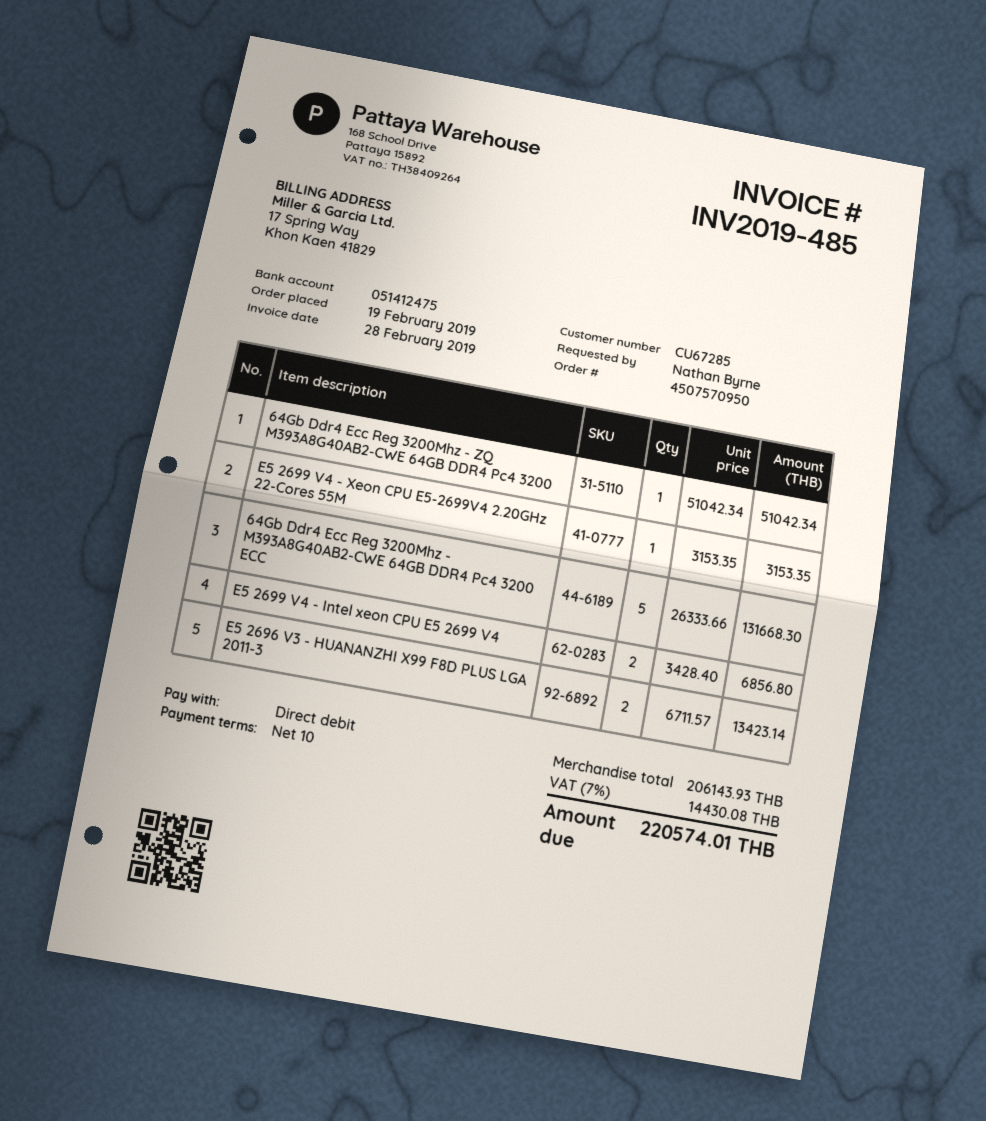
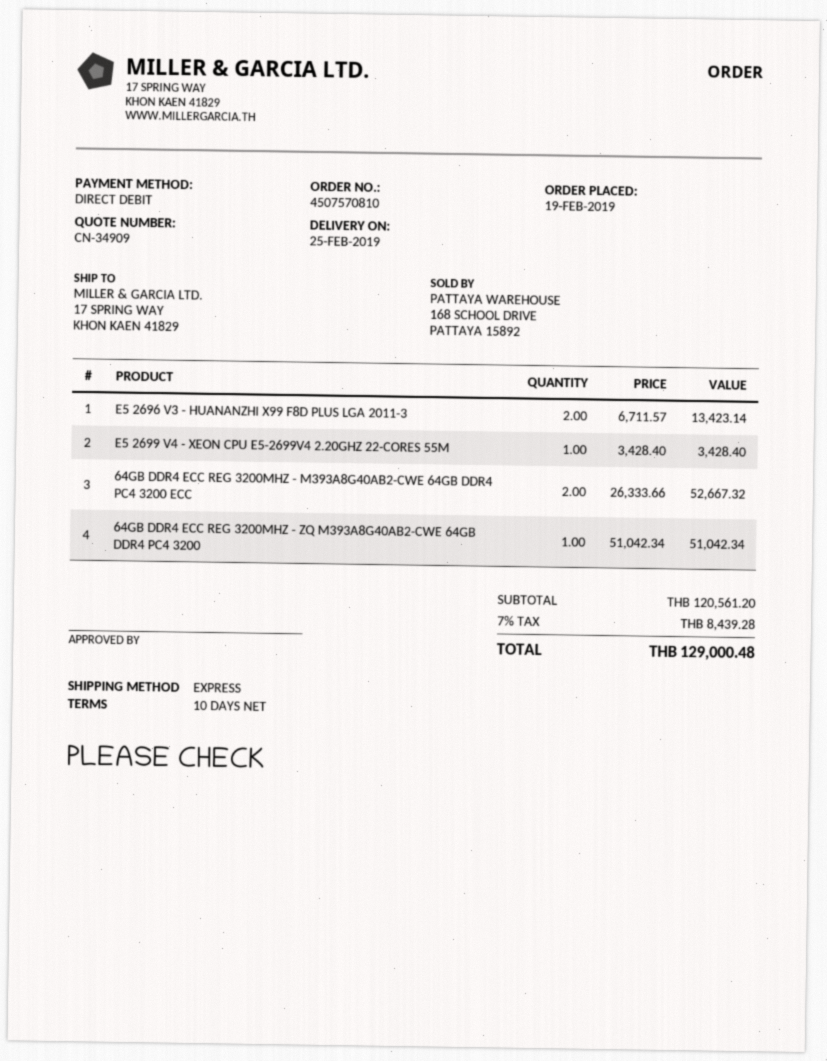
order number: 4507570950 -> 4507570810
E5 2699 V4 - Xeon CPU E5-2699V4 2.20GHz 22-Cores 55M: 1 x 3153.35 = 3153.35 -> 1 x 3428.40 = 3428.40
64Gb Ddr4 Ecc Reg 3200Mhz - M393A8G40AB2-CWE 64GB DDR4 Pc4 3200 ECC: 5 x 26333.66 = 131668.30 -> 2 x 26333.66 = 52667.32
E5 2699 V4 - Intel xeon CPU E5 2699 V4: 2 x 3428.40 = 6856.80 -> none
subtotal: 206143.93 -> 120561.20
tax: 7% = 14430.08 -> 7% = 8439.28
total: 220574.01 -> 129000.48

